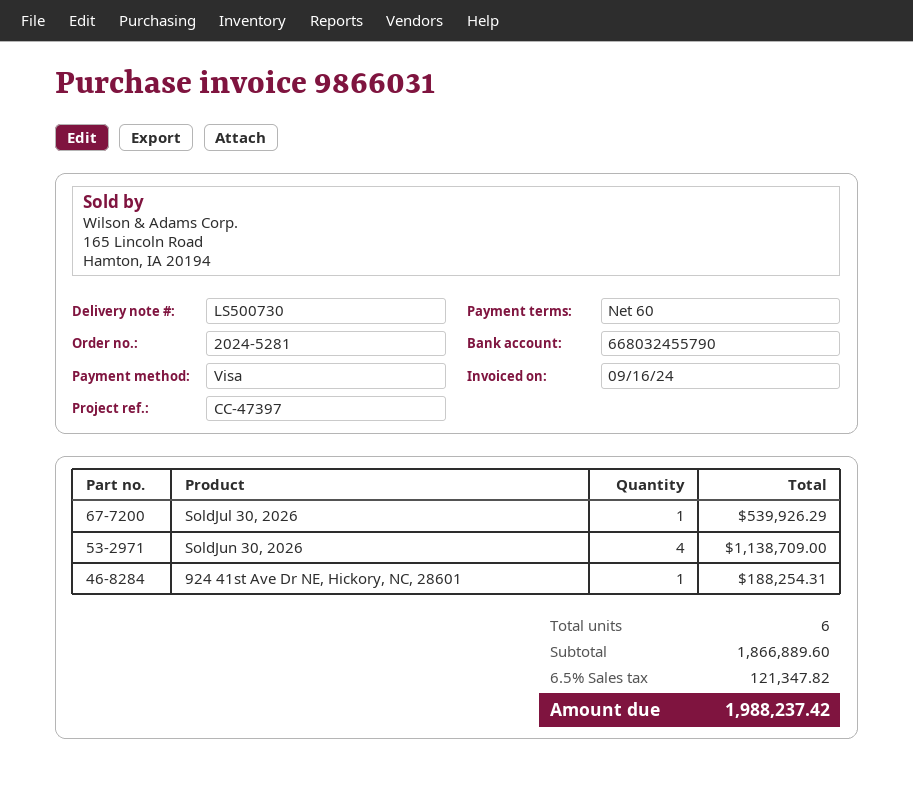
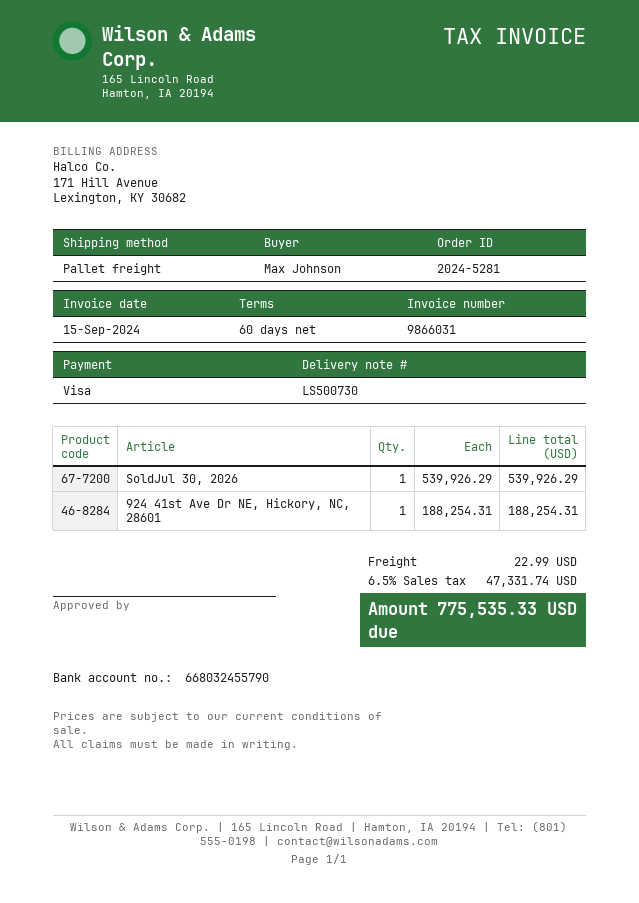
invoice date: 2024-09-16 -> 2024-09-15
SoldJun 30, 2026: 4 for 1138709.00 -> none
shipping: none -> 22.99
tax: 6.5% = 121347.82 -> 6.5% = 47331.74
total: 1988237.42 -> 775535.33

